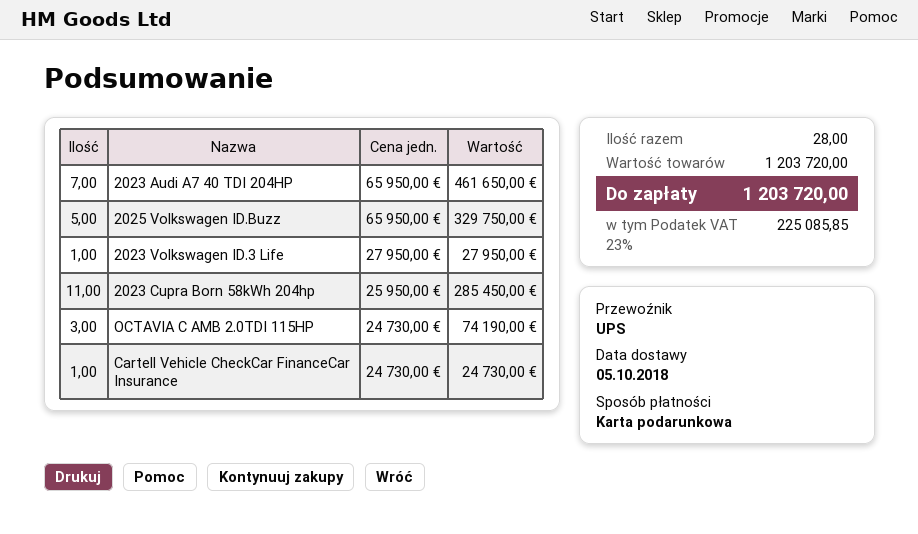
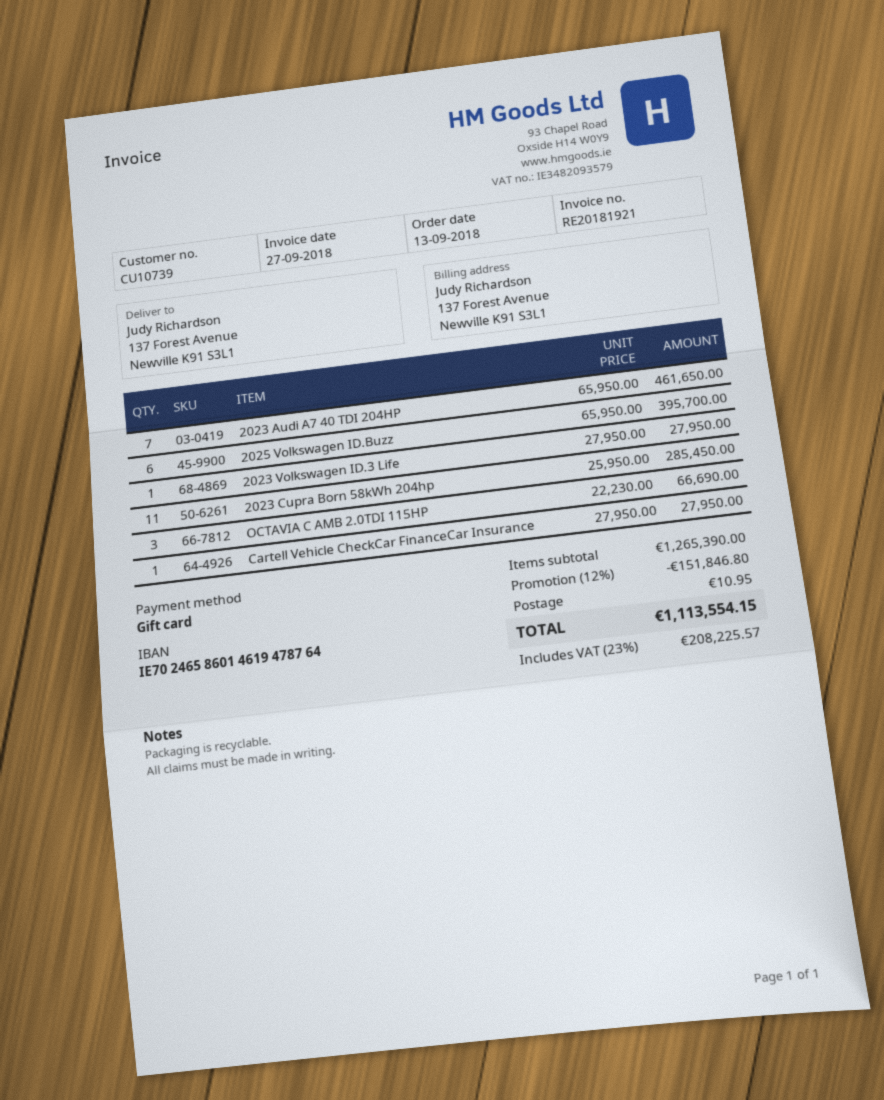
2025 Volkswagen ID.Buzz: 5 x 65950.00 = 329750.00 -> 6 x 65950.00 = 395700.00
OCTAVIA C AMB 2.0TDI 115HP: 3 x 24730.00 = 74190.00 -> 3 x 22230.00 = 66690.00
Cartell Vehicle CheckCar FinanceCar Insurance: 1 x 24730.00 = 24730.00 -> 1 x 27950.00 = 27950.00
subtotal: 1203720.00 -> 1265390.00
discount: none -> 12% = 151846.80
shipping: none -> 10.95
tax: 23% = 225085.85 -> 23% = 208225.57
total: 1203720.00 -> 1113554.15

